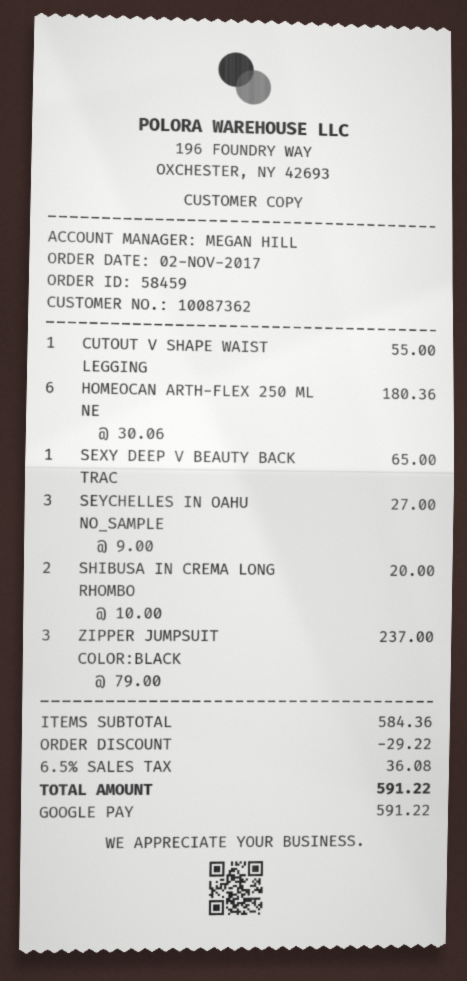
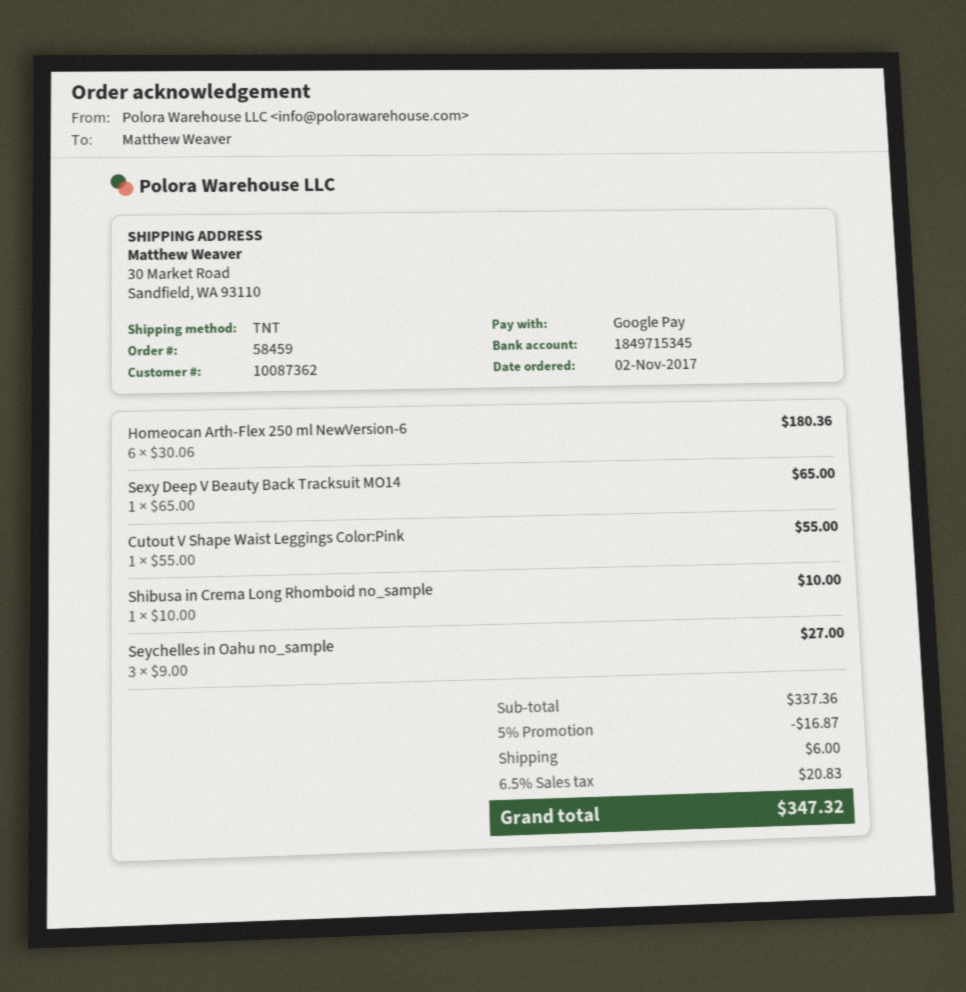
SHIBUSA IN CREMA LONG RHOMBO: 2 x 10.00 = 20.00 -> 1 x 10.00 = 10.00
ZIPPER JUMPSUIT COLOR:BLACK: 3 x 79.00 = 237.00 -> none
subtotal: 584.36 -> 337.36
discount: 29.22 -> 16.87
shipping: none -> 6.00
tax: 6.5% = 36.08 -> 6.5% = 20.83
total: 591.22 -> 347.32

